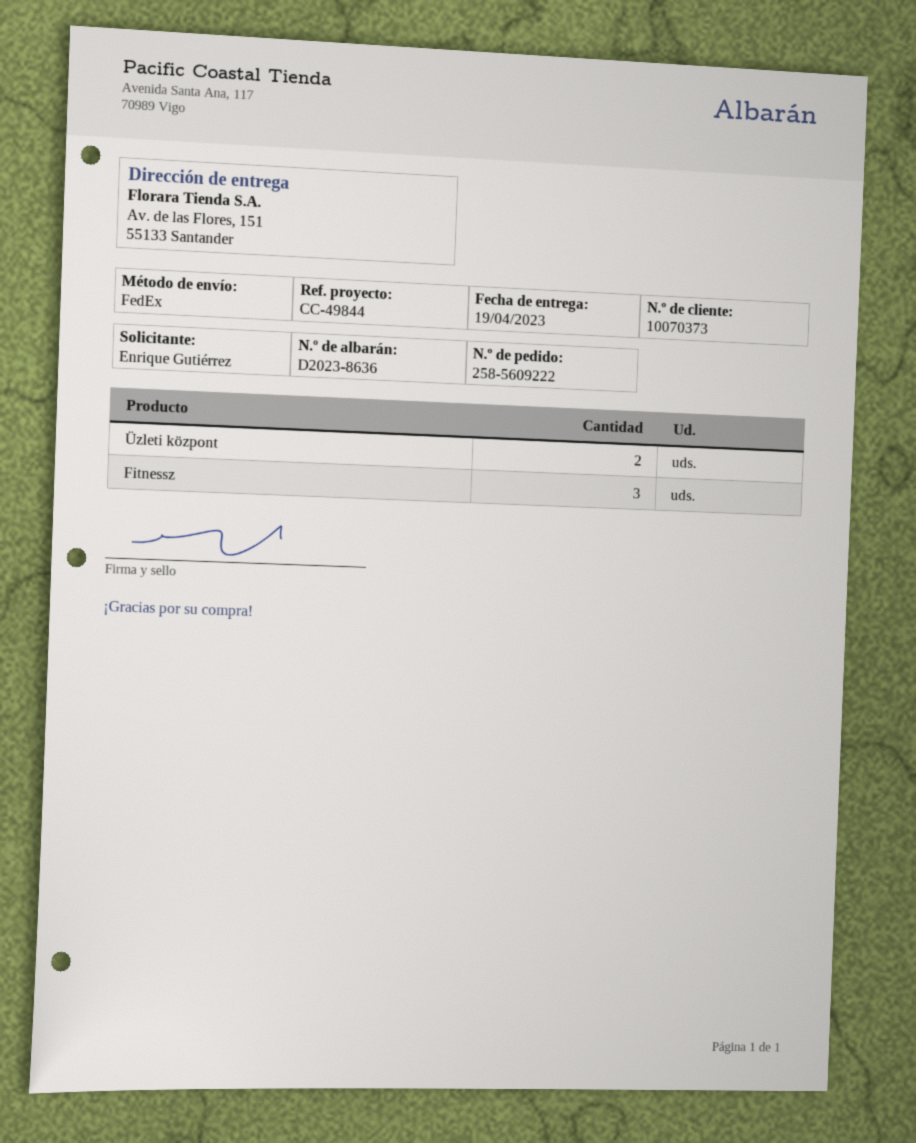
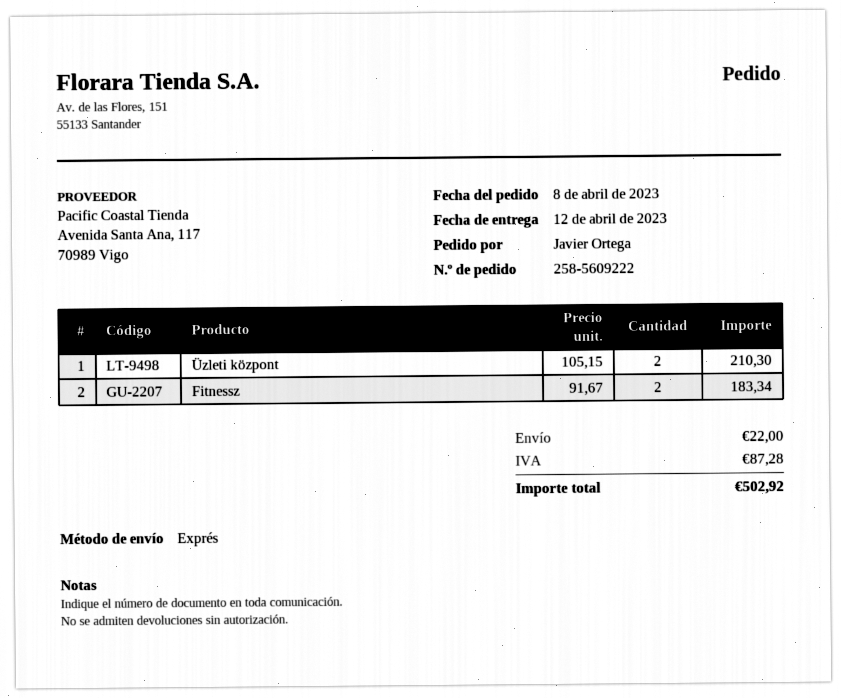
delivery date: 2023-04-19 -> 2023-04-12
ordered by: Enrique Gutiérrez -> Javier Ortega
shipping method: FedEx -> express
Fitnessz: 3 -> 2

